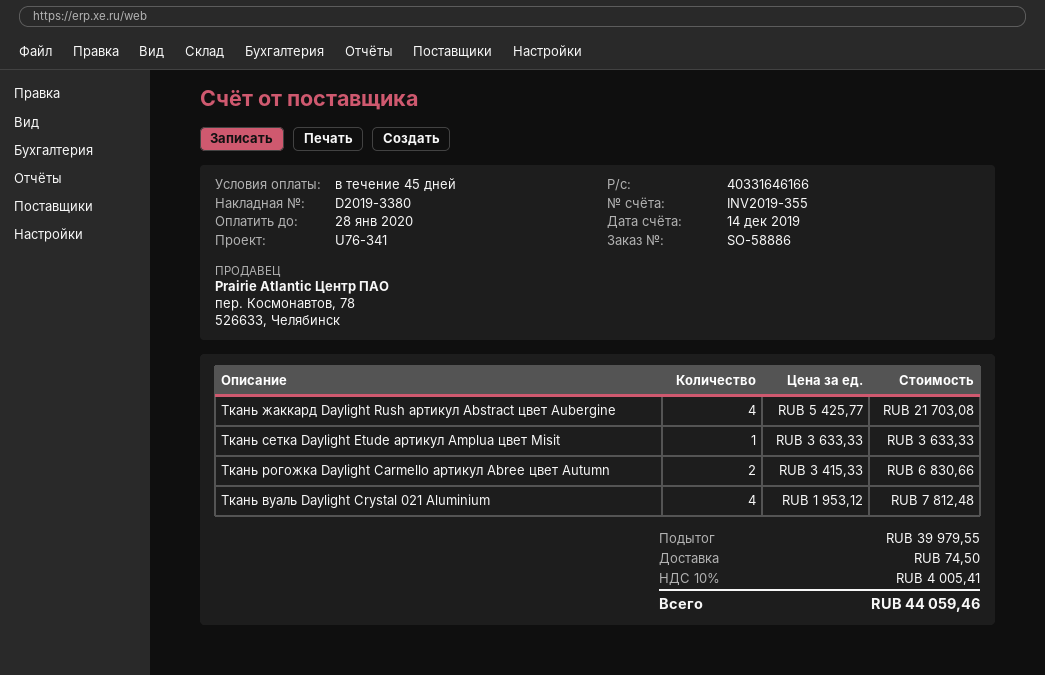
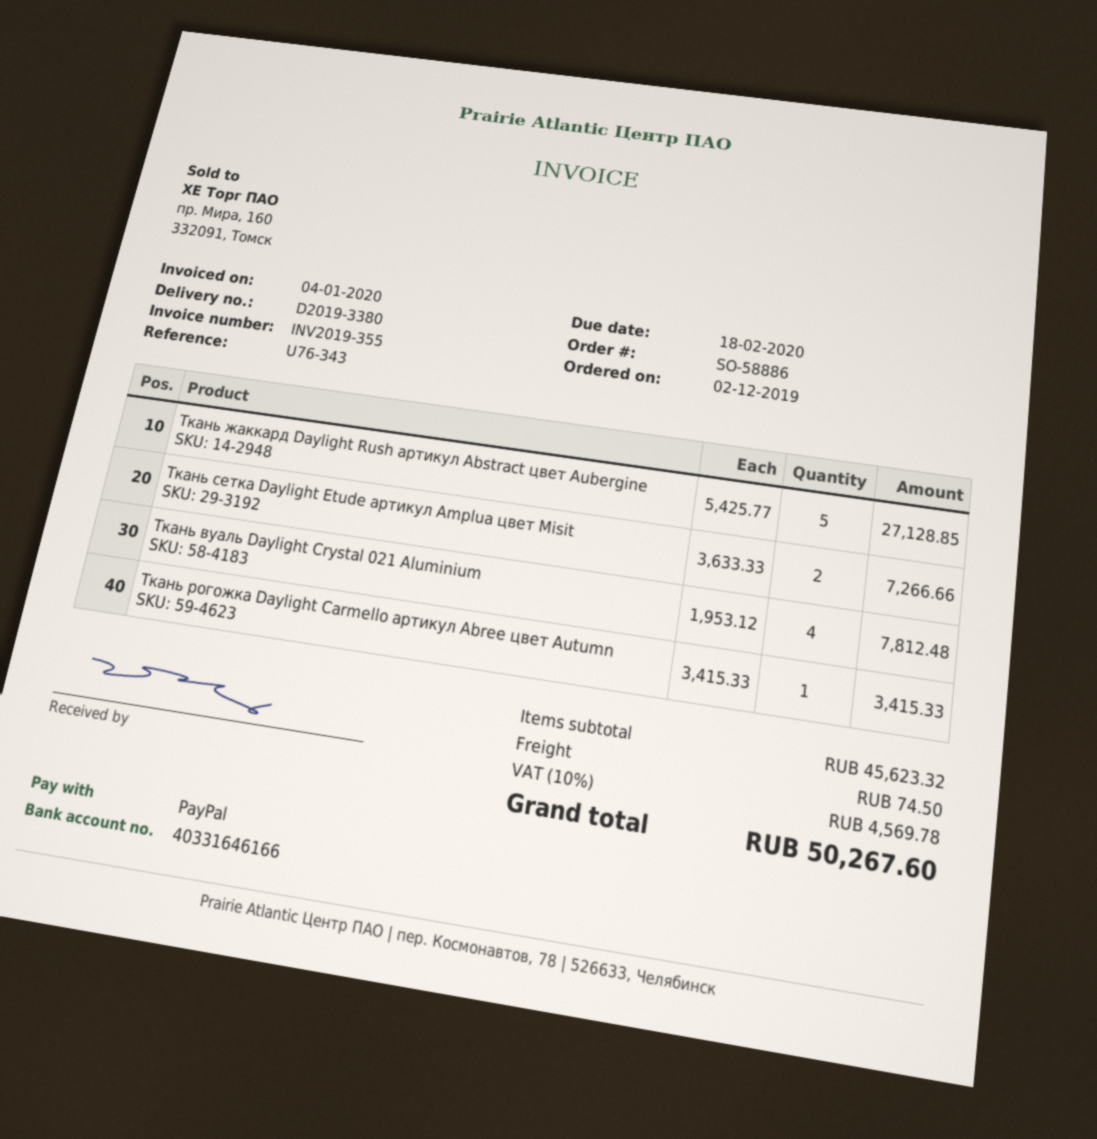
invoice date: 2019-12-14 -> 2020-01-04
due date: 2020-01-28 -> 2020-02-18
reference: U76-341 -> U76-343
Ткань жаккард Daylight Rush артикул Abstract цвет Aubergine: 4 x 5425.77 = 21703.08 -> 5 x 5425.77 = 27128.85
Ткань сетка Daylight Etude артикул Amplua цвет Misit: 1 x 3633.33 = 3633.33 -> 2 x 3633.33 = 7266.66
Ткань рогожка Daylight Carmello артикул Abree цвет Autumn: 2 x 3415.33 = 6830.66 -> 1 x 3415.33 = 3415.33
subtotal: 39979.55 -> 45623.32
tax: 10% = 4005.41 -> 10% = 4569.78
total: 44059.46 -> 50267.60

